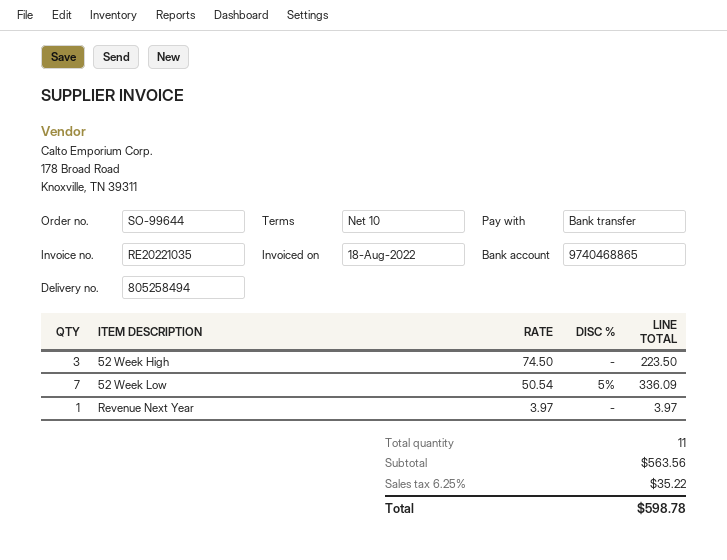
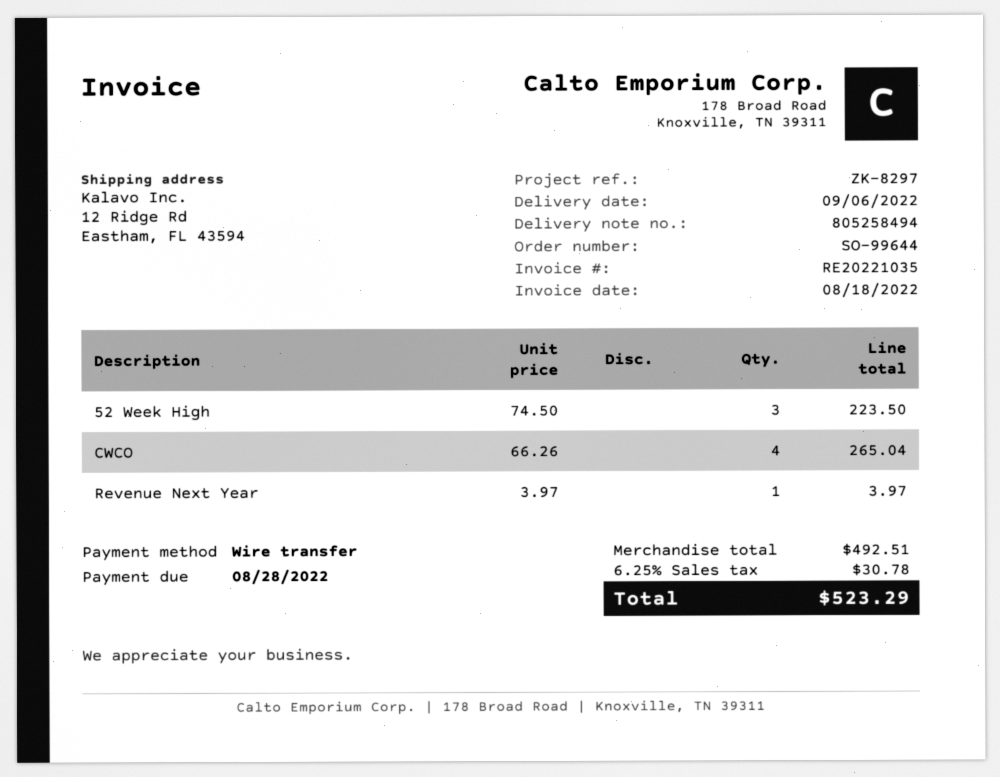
52 Week Low: 7 x 50.54 - 5% = 336.09 -> none
CWCO: none -> 4 x 66.26 = 265.04
subtotal: 563.56 -> 492.51
tax: 6.25% = 35.22 -> 6.25% = 30.78
total: 598.78 -> 523.29

